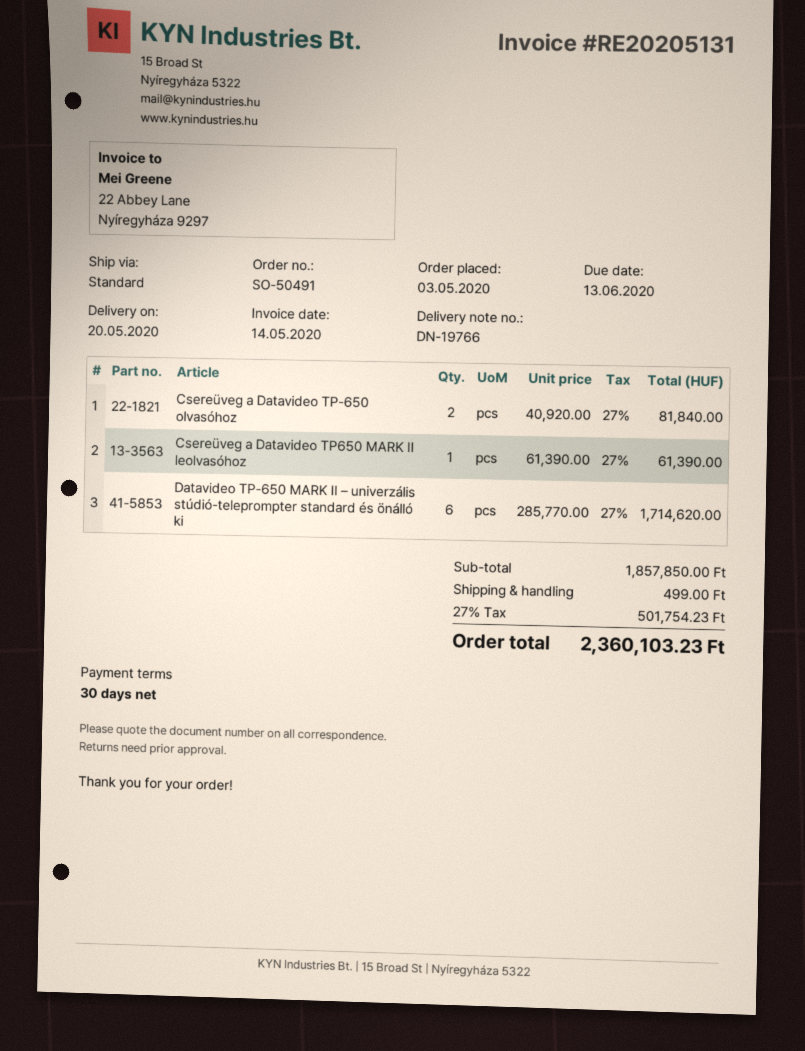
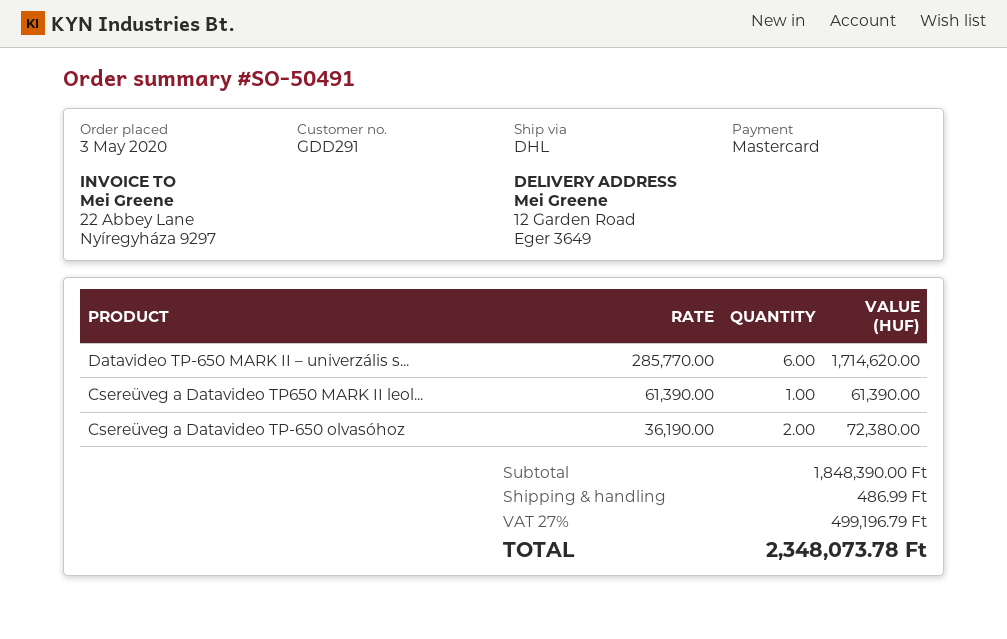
shipping method: standard -> DHL
Csereüveg a Datavideo TP-650 olvasóhoz: 2 x 40920.00 = 81840.00 -> 2 x 36190.00 = 72380.00
subtotal: 1857850.00 -> 1848390.00
shipping: 499.00 -> 486.99
tax: 27% = 501754.23 -> 27% = 499196.79
total: 2360103.23 -> 2348073.78

